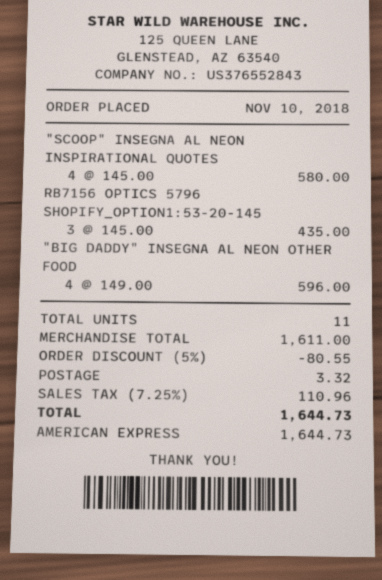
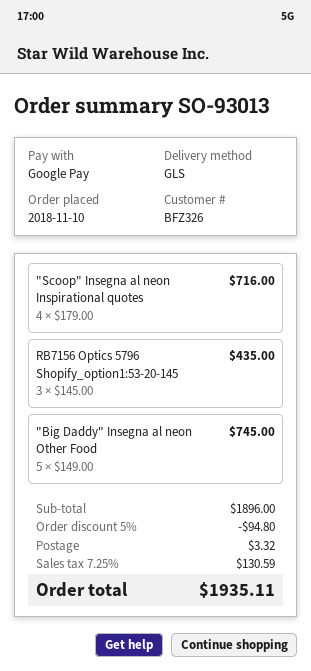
payment method: American Express -> Google Pay
"SCOOP" INSEGNA AL NEON INSPIRATIONAL QUOTES: 4 x 145.00 = 580.00 -> 4 x 179.00 = 716.00
"BIG DADDY" INSEGNA AL NEON OTHER FOOD: 4 x 149.00 = 596.00 -> 5 x 149.00 = 745.00
subtotal: 1611.00 -> 1896.00
discount: 5% = 80.55 -> 5% = 94.80
tax: 7.25% = 110.96 -> 7.25% = 130.59
total: 1644.73 -> 1935.11

